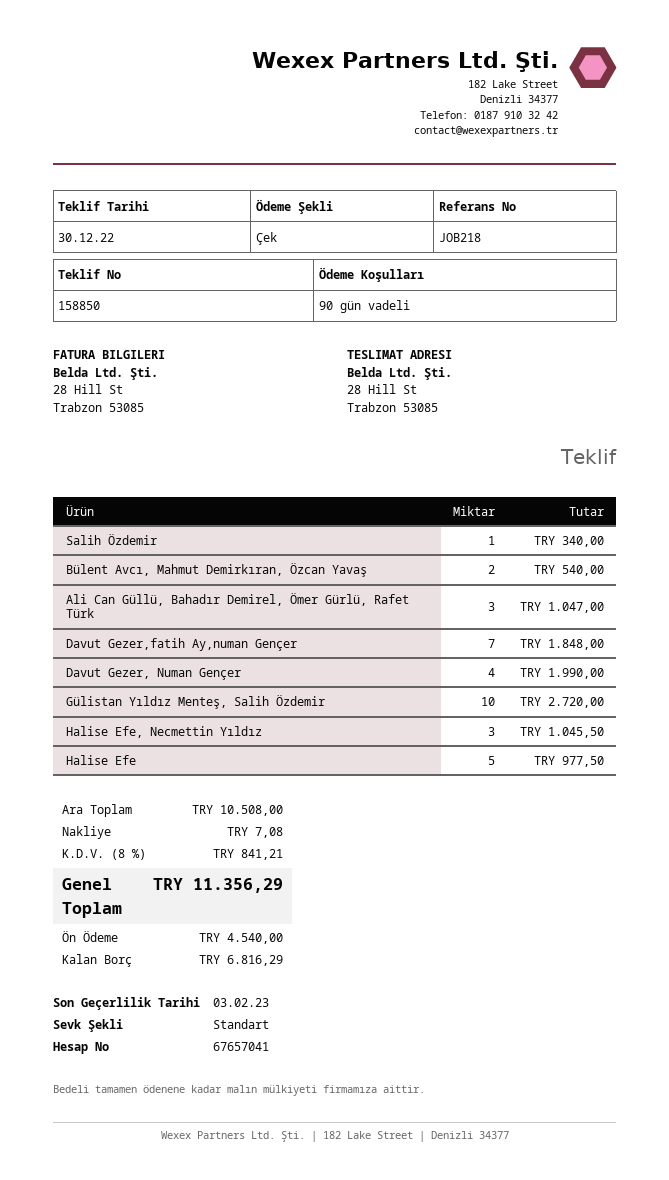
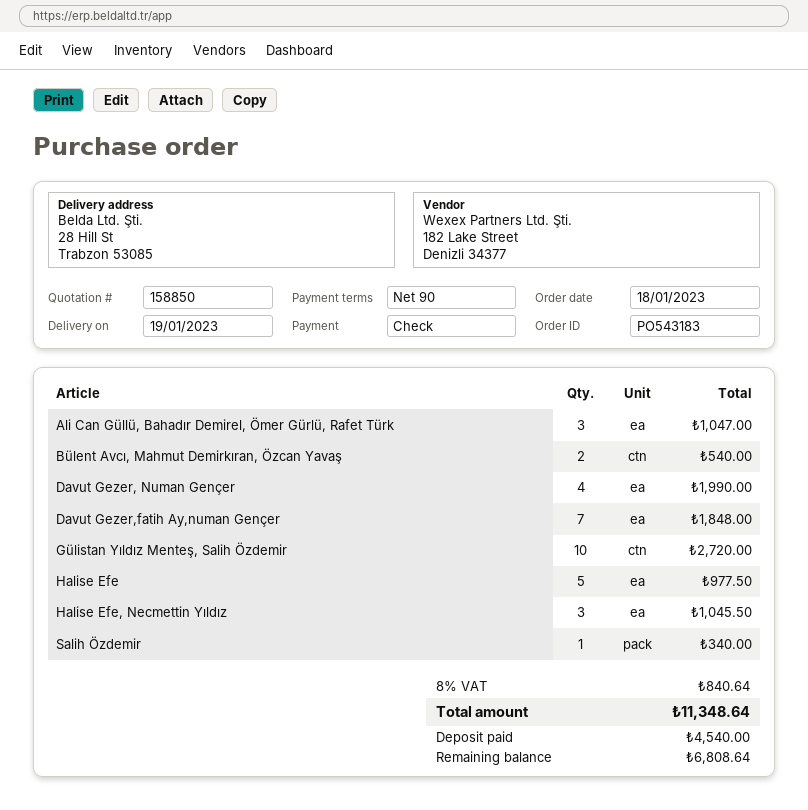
shipping: 7.08 -> none
tax: 8% = 841.21 -> 8% = 840.64
total: 11356.29 -> 11348.64
balance: 6816.29 -> 6808.64

